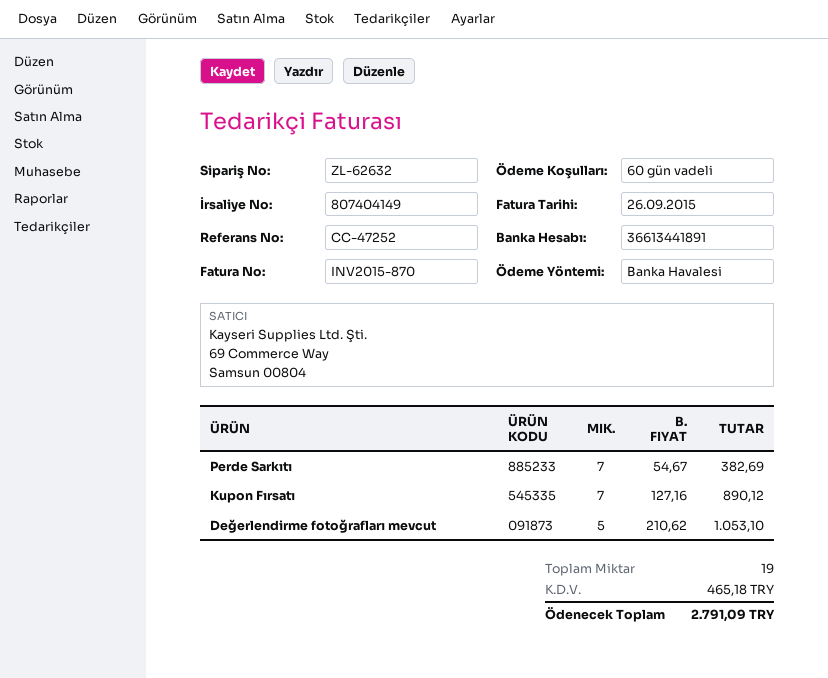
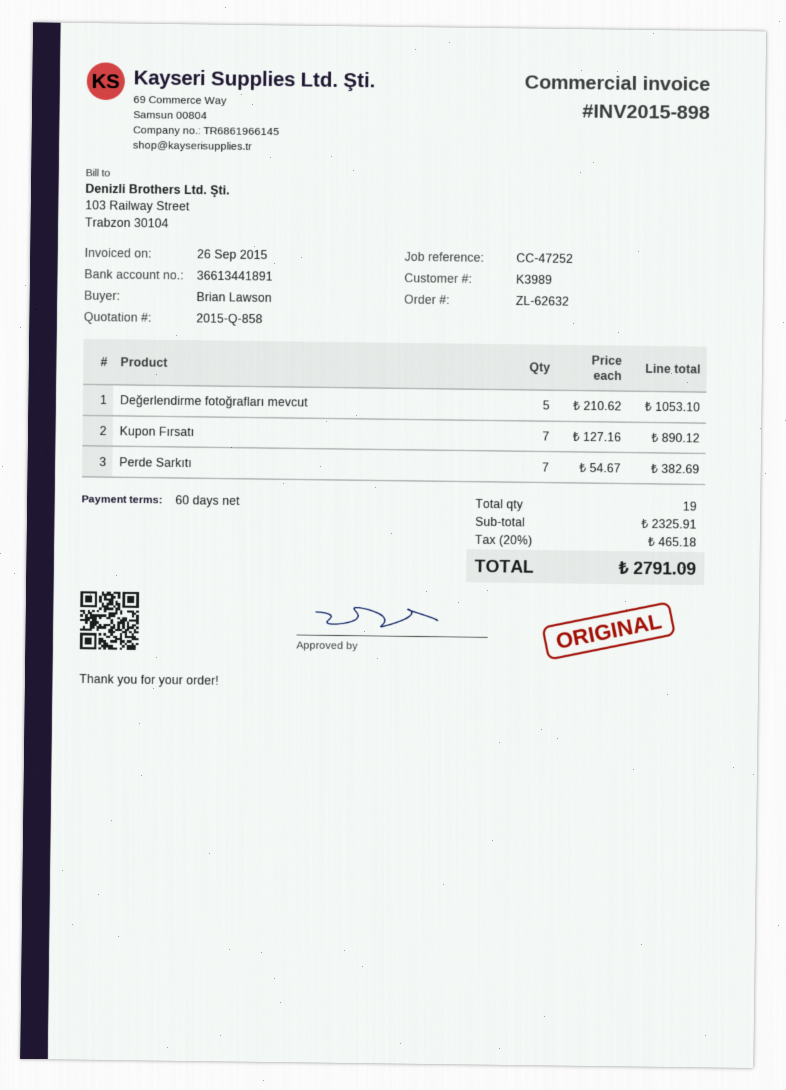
invoice number: INV2015-870 -> INV2015-898

